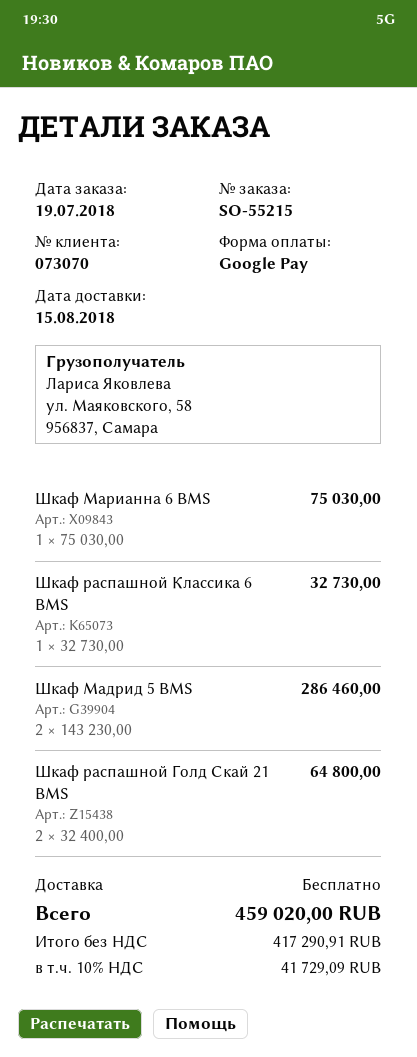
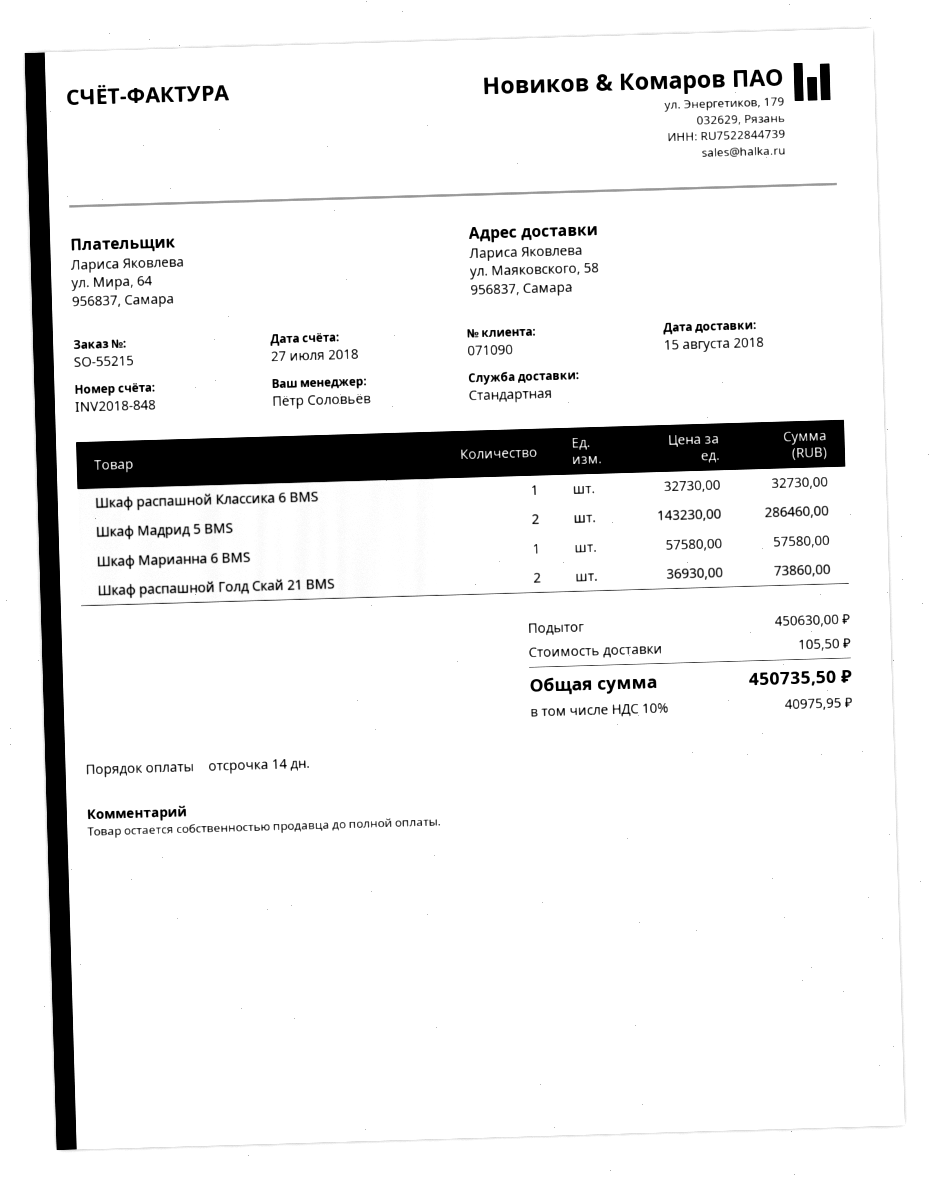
customer number: 073070 -> 071090
Шкаф Марианна 6 BMS: 1 x 75030.00 = 75030.00 -> 1 x 57580.00 = 57580.00
Шкаф распашной Голд Скай 21 BMS: 2 x 32400.00 = 64800.00 -> 2 x 36930.00 = 73860.00
shipping: 0.00 -> 105.50
tax: 10% = 41729.09 -> 10% = 40975.95
total: 459020.00 -> 450735.50

